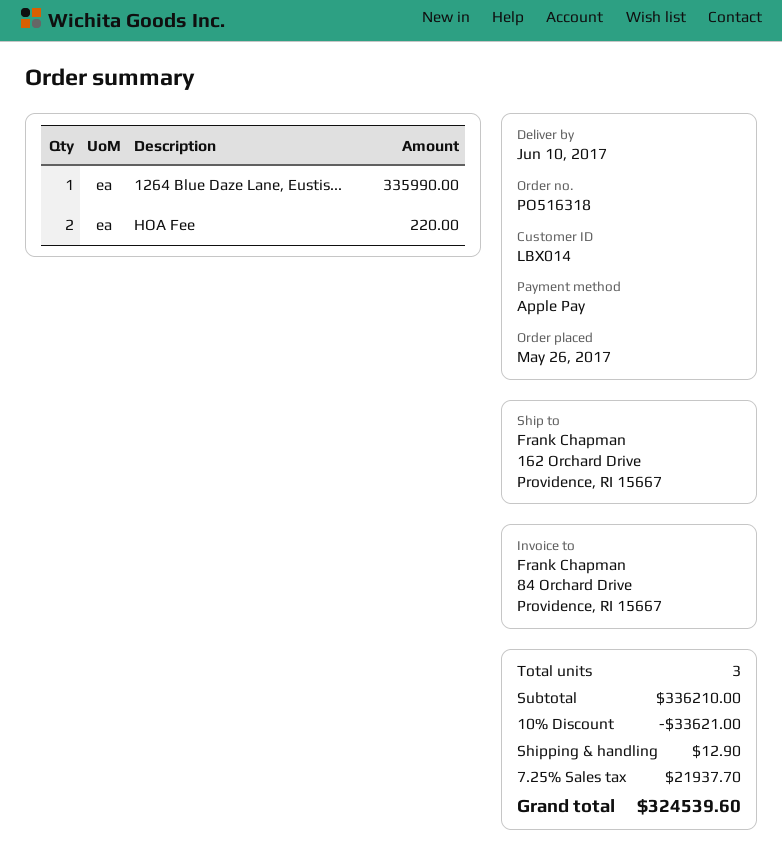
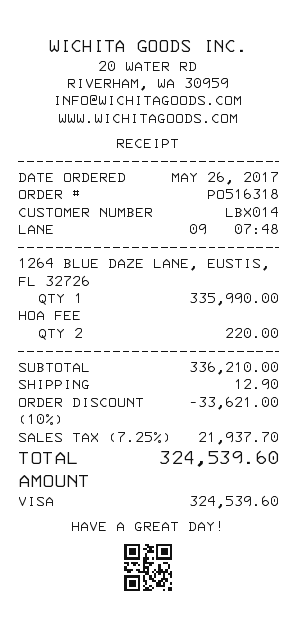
payment method: Apple Pay -> Visa

